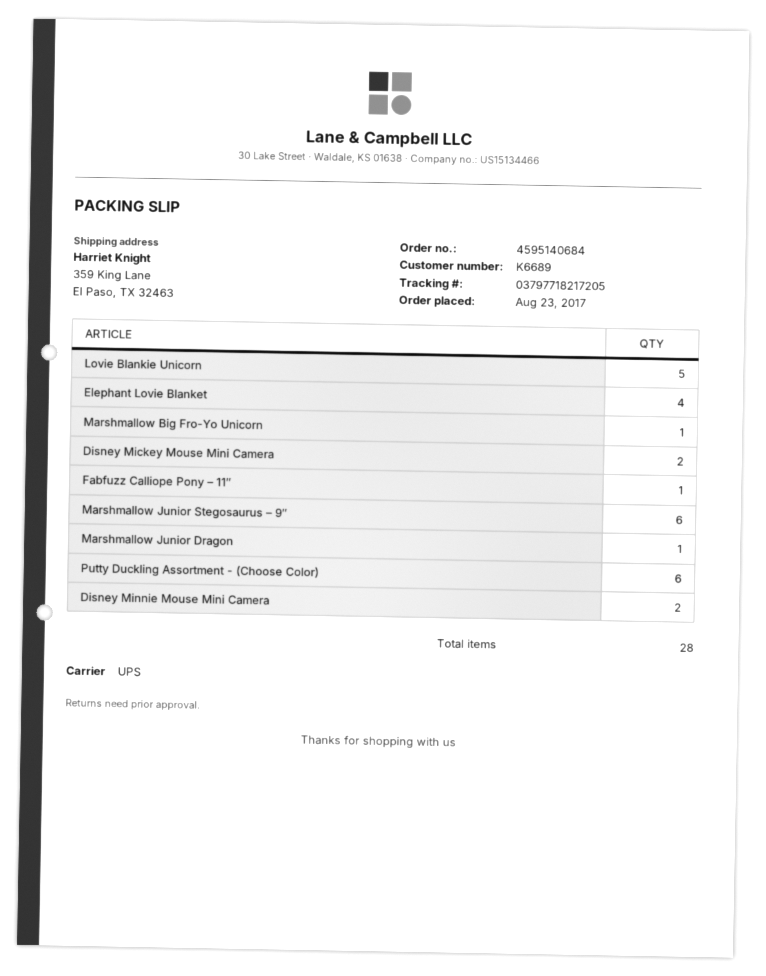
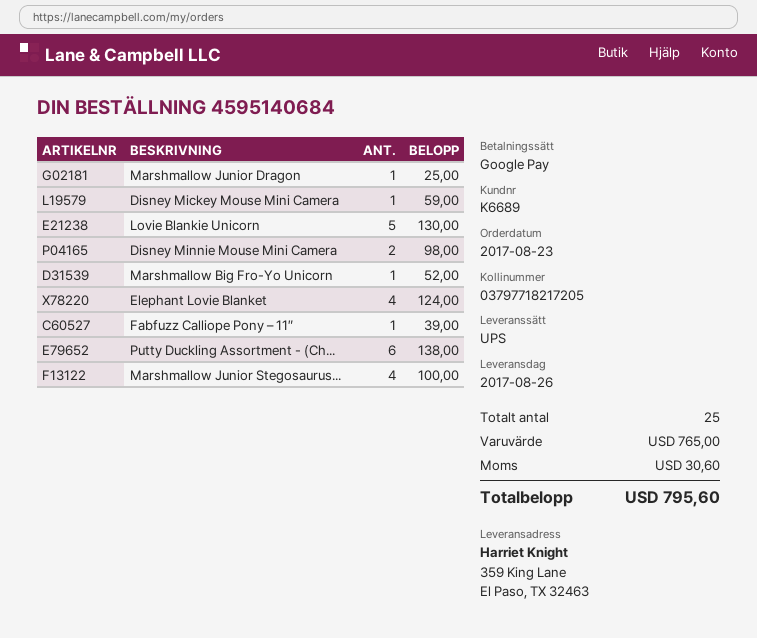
Disney Mickey Mouse Mini Camera: 2 -> 1
Marshmallow Junior Stegosaurus – 9″: 6 -> 4
total quantity: 28 -> 25

